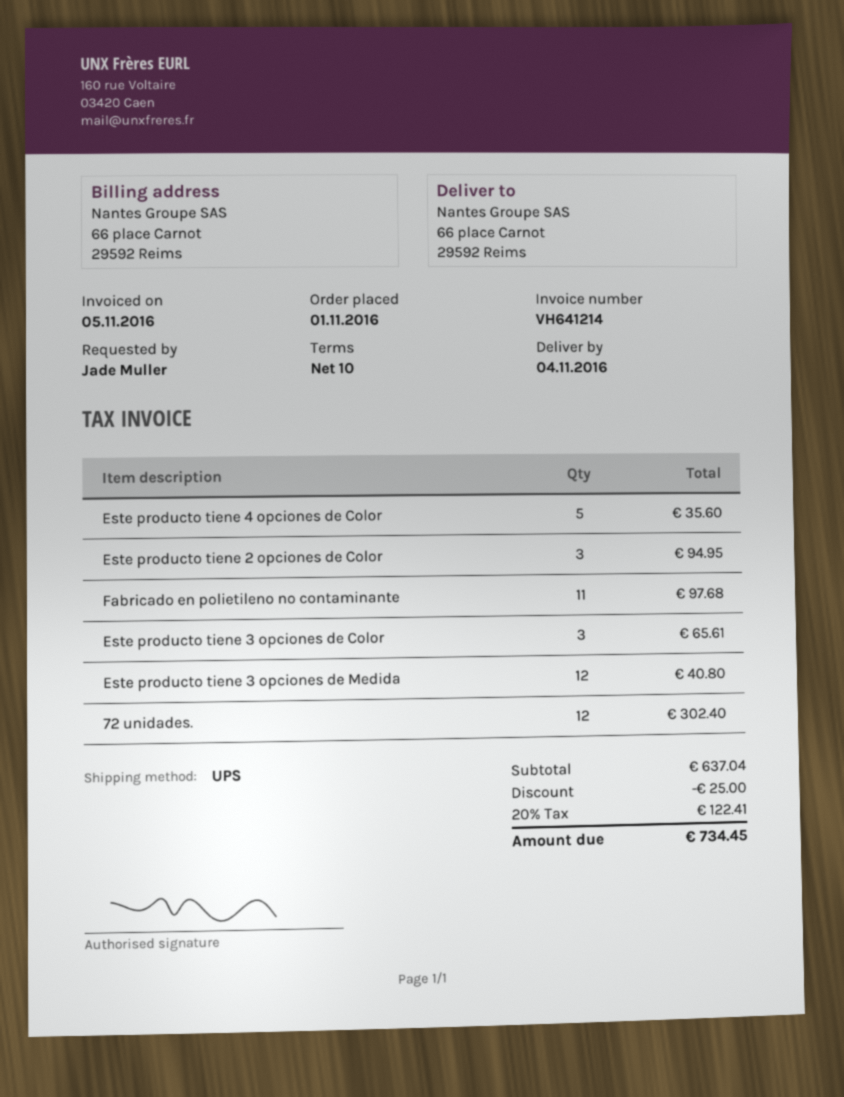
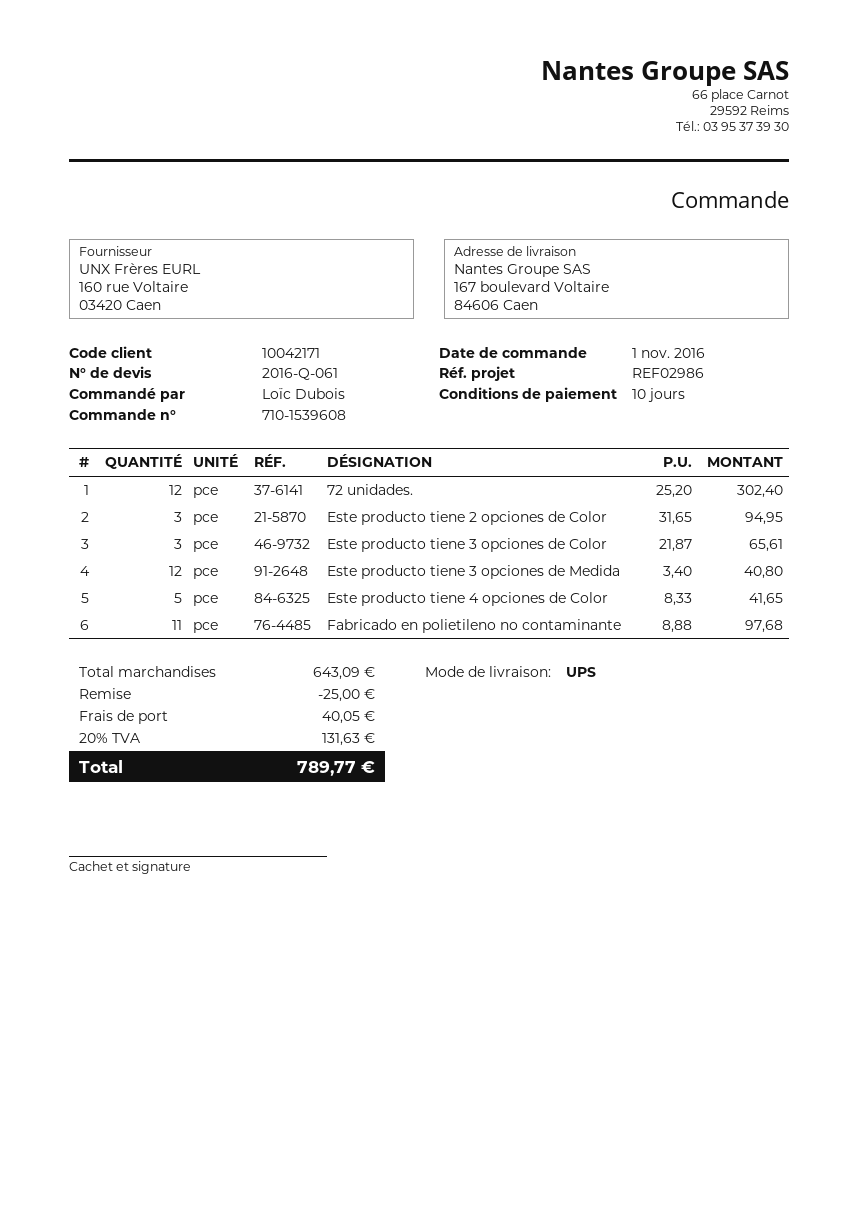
ordered by: Jade Muller -> Loïc Dubois
ship to: 66 place Carnot, 29592 Reims -> 167 boulevard Voltaire, 84606 Caen
Este producto tiene 4 opciones de Color: 5 for 35.60 -> 5 for 41.65
subtotal: 637.04 -> 643.09
shipping: none -> 40.05
tax: 20% = 122.41 -> 20% = 131.63
total: 734.45 -> 789.77

